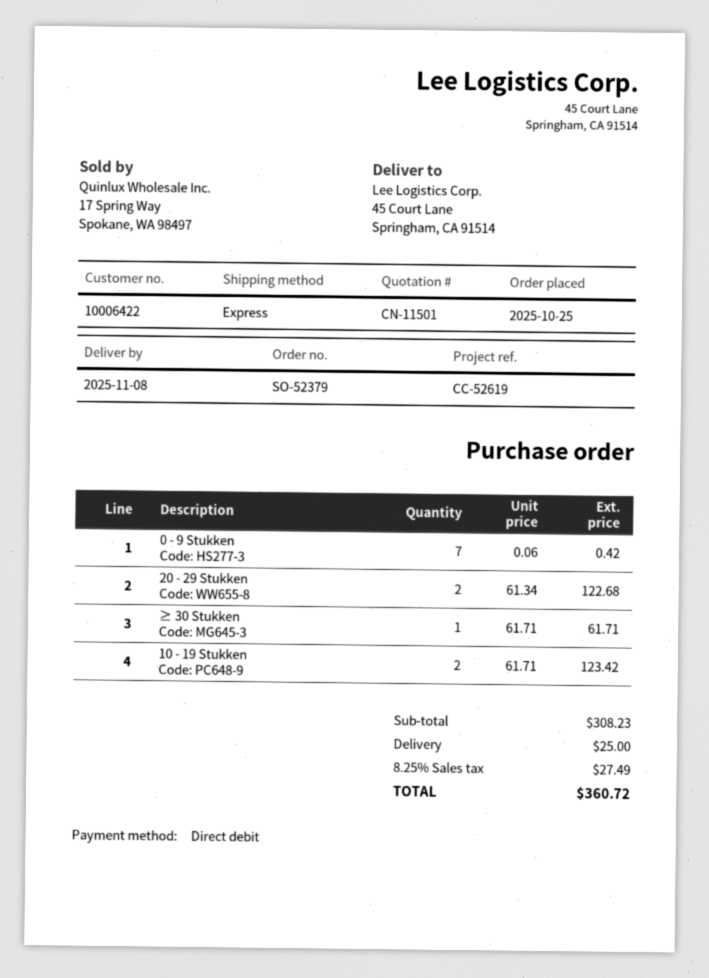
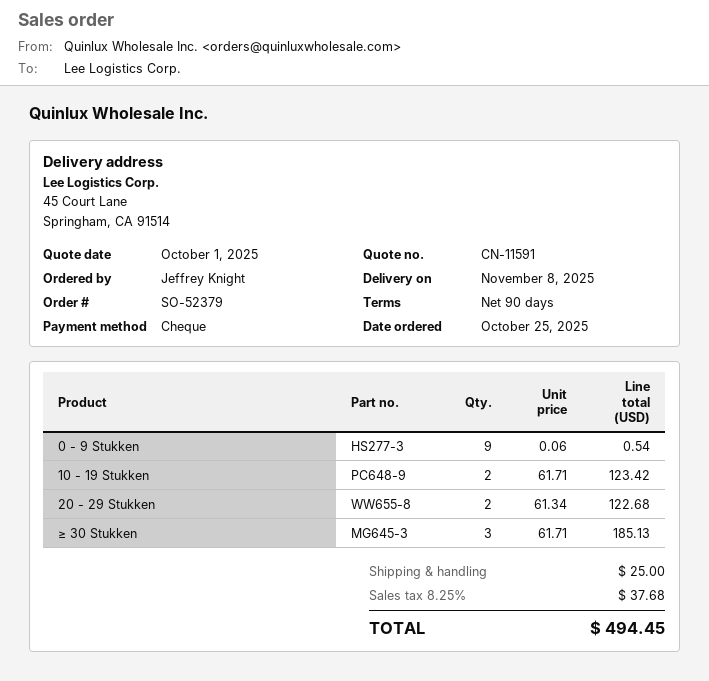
quote number: CN-11501 -> CN-11591
payment method: direct debit -> cheque
0 - 9 Stukken: 7 x 0.06 = 0.42 -> 9 x 0.06 = 0.54
≥ 30 Stukken: 1 x 61.71 = 61.71 -> 3 x 61.71 = 185.13
tax: 8.25% = 27.49 -> 8.25% = 37.68
total: 360.72 -> 494.45

